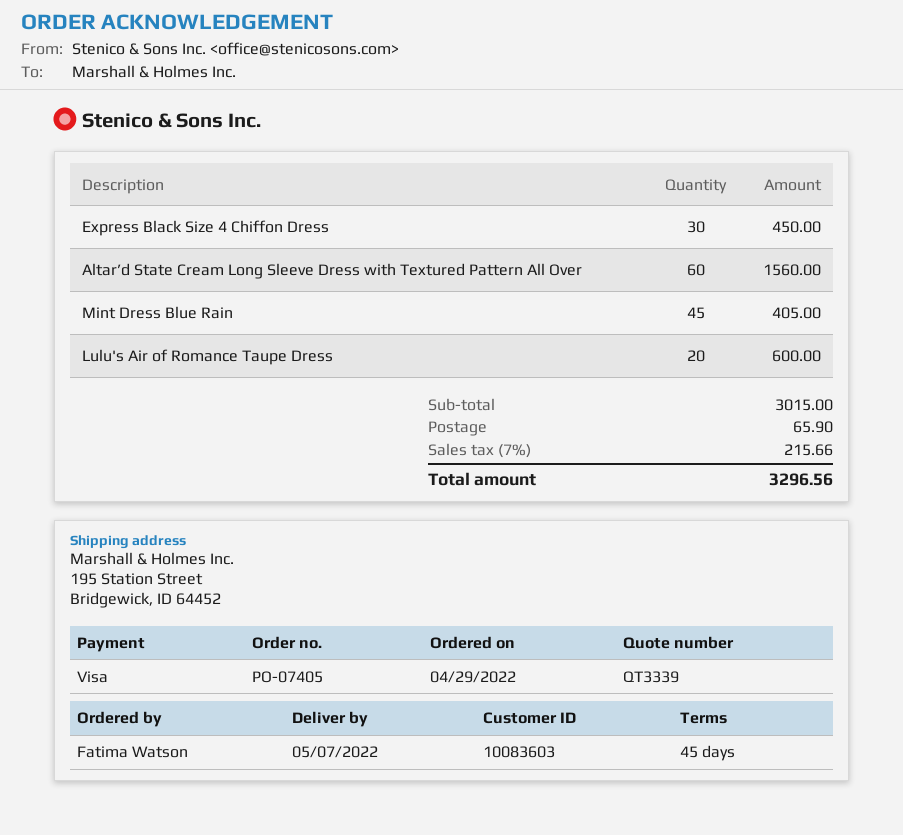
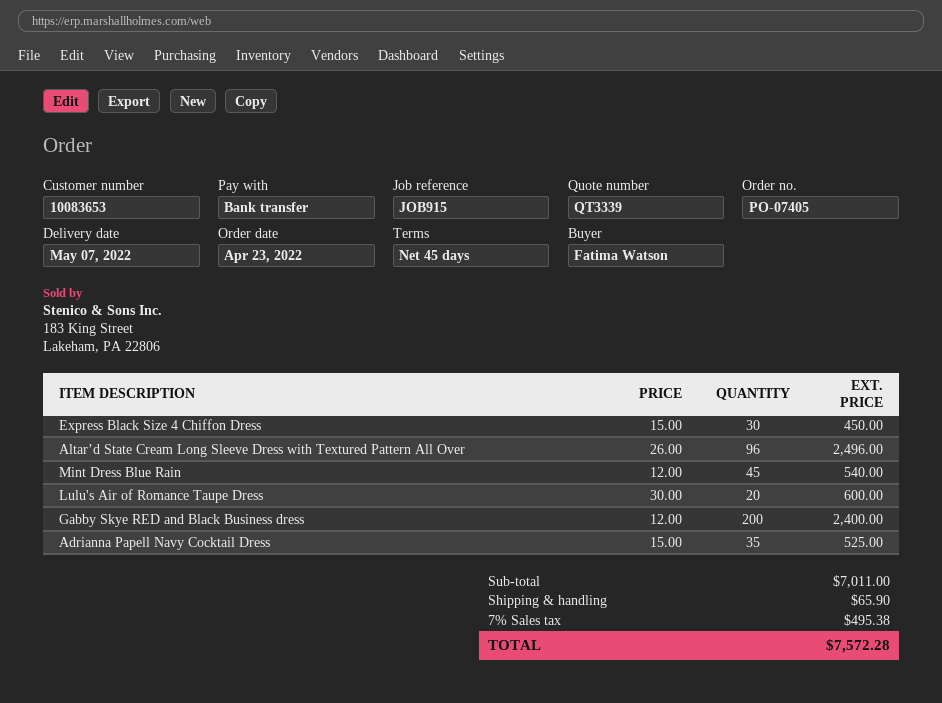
order date: 2022-04-29 -> 2022-04-23
customer number: 10083603 -> 10083653
payment method: Visa -> bank transfer
Altar’d State Cream Long Sleeve Dress with Textured Pattern All Over: 60 for 1560.00 -> 96 for 2496.00
Mint Dress Blue Rain: 45 for 405.00 -> 45 for 540.00
Gabby Skye RED and Black Business dress: none -> 200 for 2400.00
Adrianna Papell Navy Cocktail Dress: none -> 35 for 525.00
subtotal: 3015.00 -> 7011.00
tax: 7% = 215.66 -> 7% = 495.38
total: 3296.56 -> 7572.28

